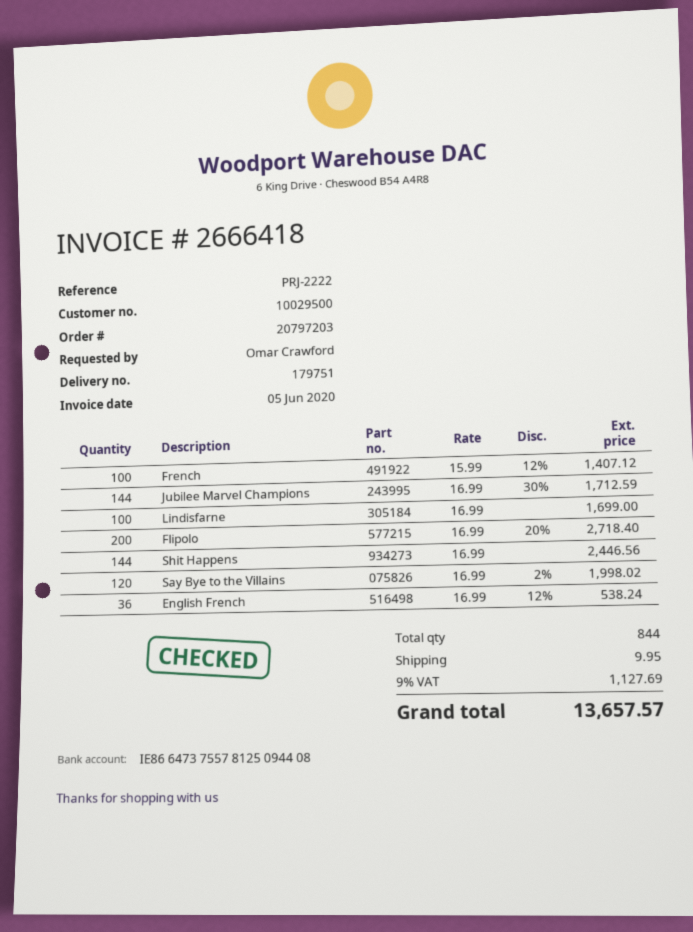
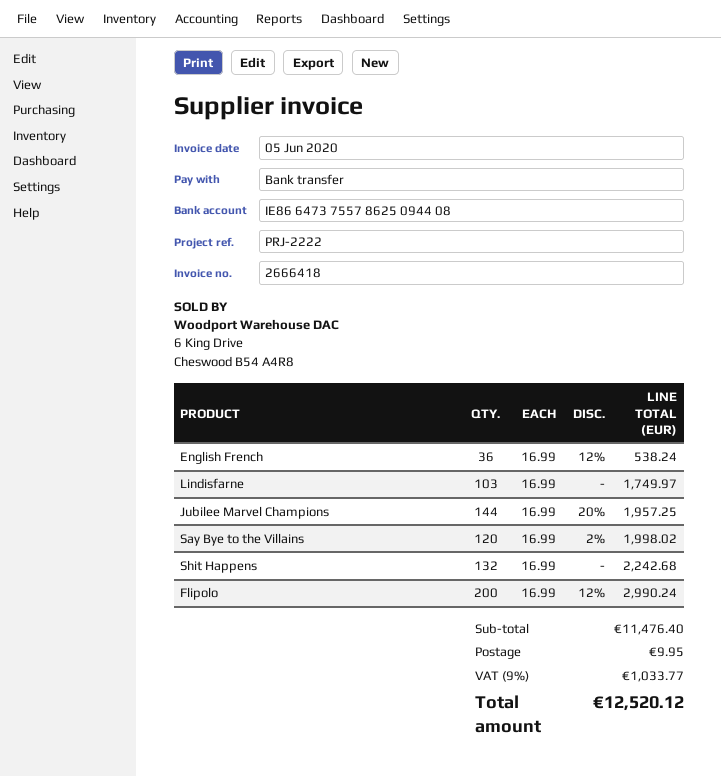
bank account: IE86647375578125094408 -> IE86647375578625094408
French: 100 x 15.99 - 12% = 1407.12 -> none
Jubilee Marvel Champions: 144 x 16.99 - 30% = 1712.59 -> 144 x 16.99 - 20% = 1957.25
Lindisfarne: 100 x 16.99 = 1699.00 -> 103 x 16.99 = 1749.97
Flipolo: 200 x 16.99 - 20% = 2718.40 -> 200 x 16.99 - 12% = 2990.24
Shit Happens: 144 x 16.99 = 2446.56 -> 132 x 16.99 = 2242.68
tax: 9% = 1127.69 -> 9% = 1033.77
total: 13657.57 -> 12520.12

